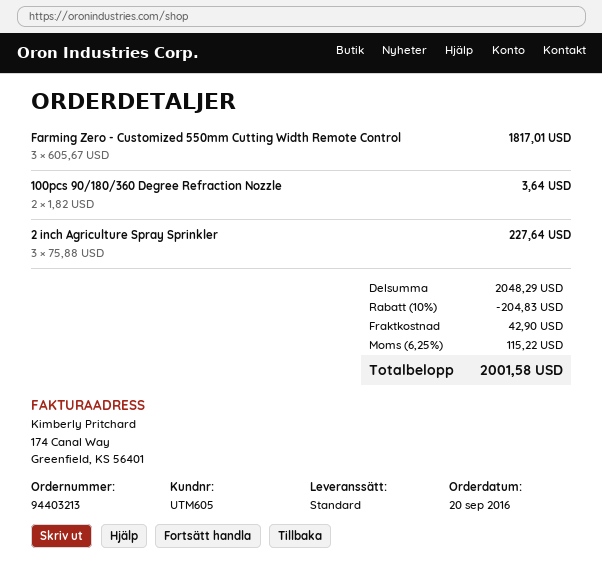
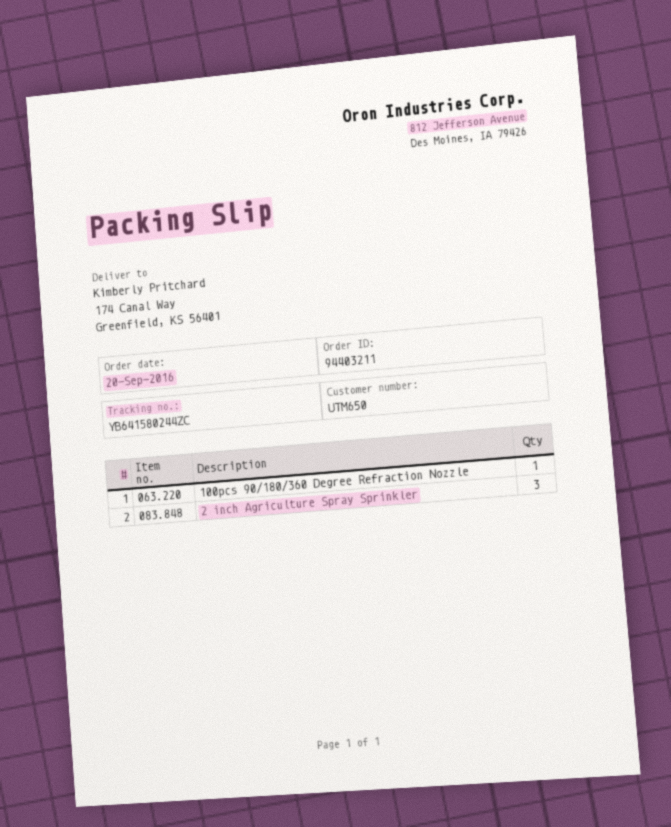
order number: 94403213 -> 94403211
customer number: UTM605 -> UTM650
Farming Zero - Customized 550mm Cutting Width Remote Control: 3 -> none
100pcs 90/180/360 Degree Refraction Nozzle: 2 -> 1

